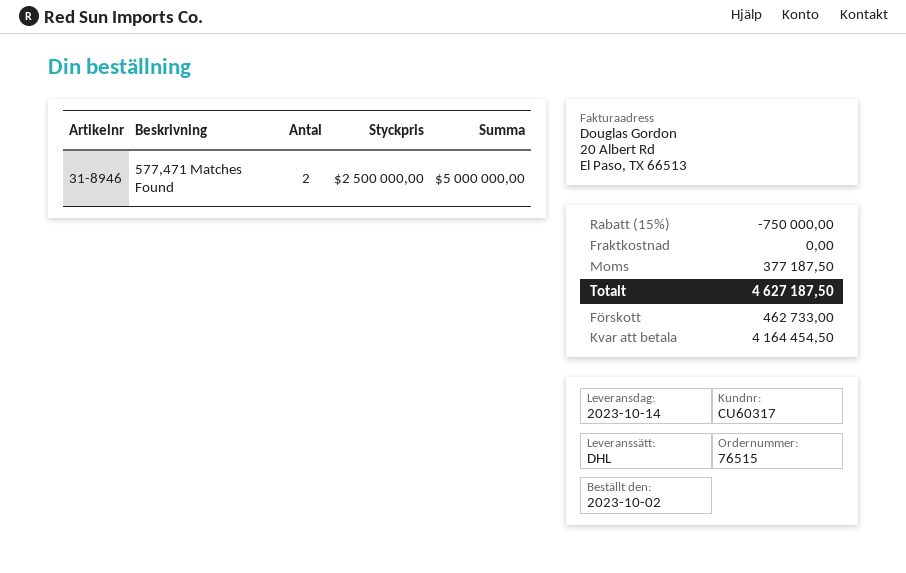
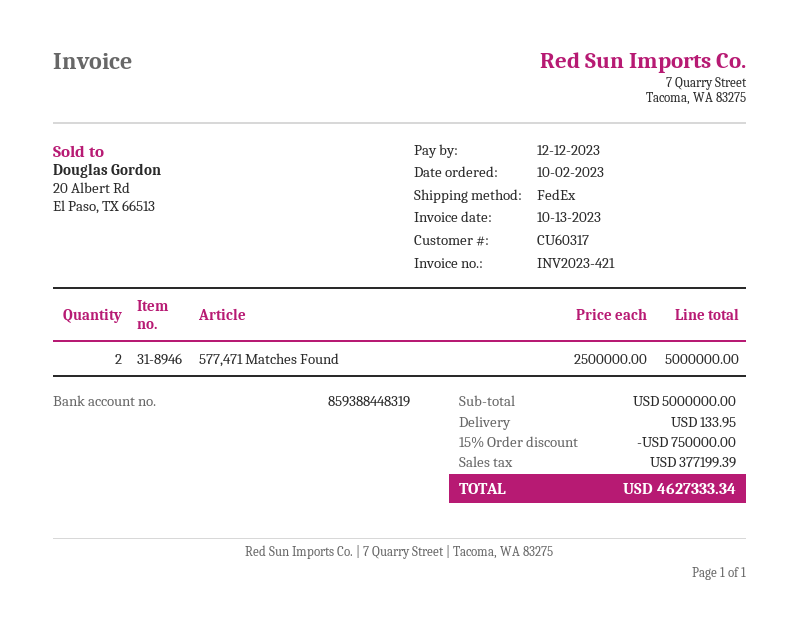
shipping method: DHL -> FedEx
shipping: 0.00 -> 133.95
tax: 377187.50 -> 377199.39
total: 4627187.50 -> 4627333.34

